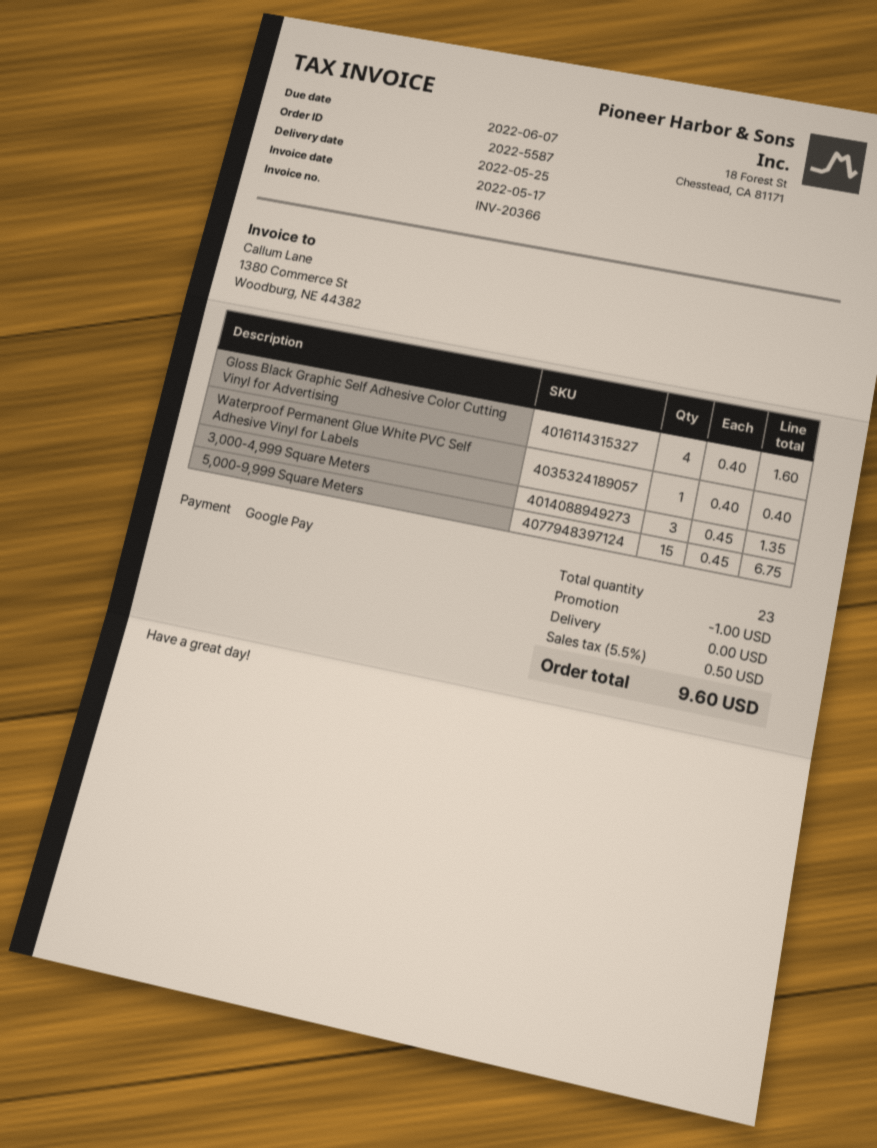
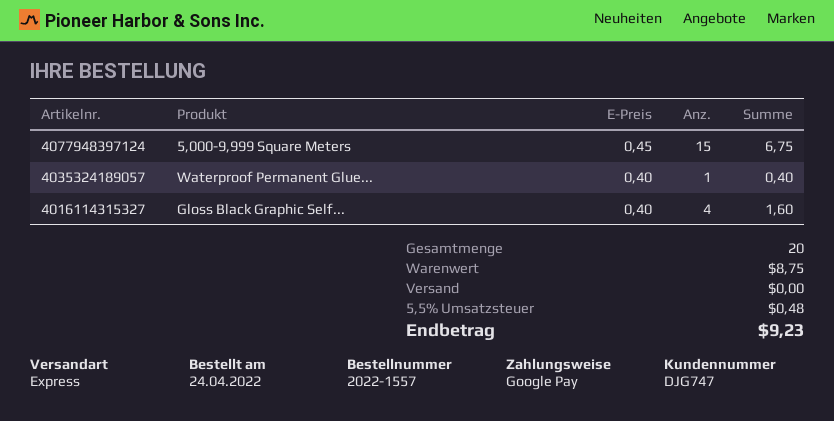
order number: 2022-5587 -> 2022-1557
3,000-4,999 Square Meters: 3 x 0.45 = 1.35 -> none
total quantity: 23 -> 20
discount: 1.00 -> none
tax: 5.5% = 0.50 -> 5.5% = 0.48
total: 9.60 -> 9.23

